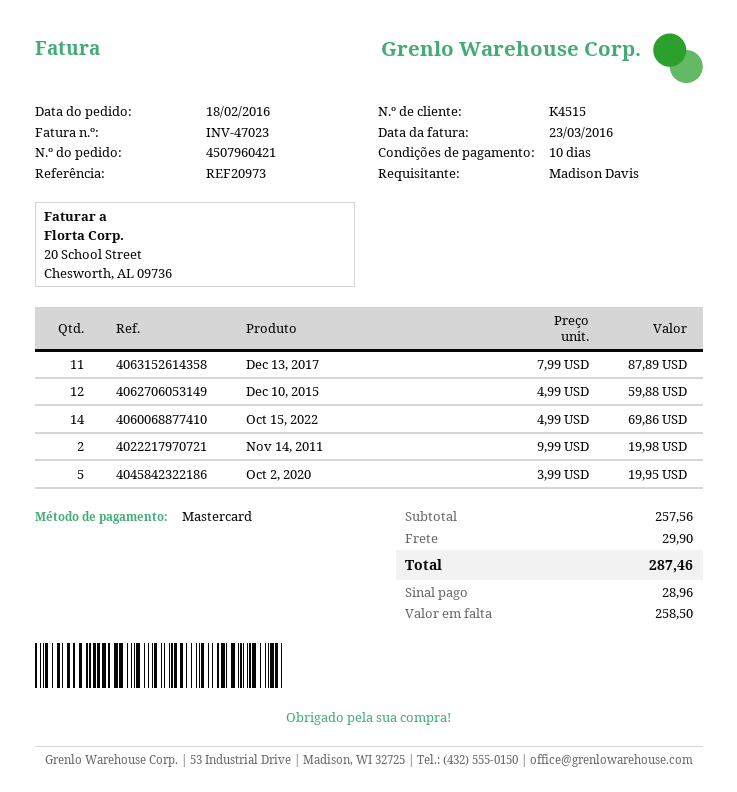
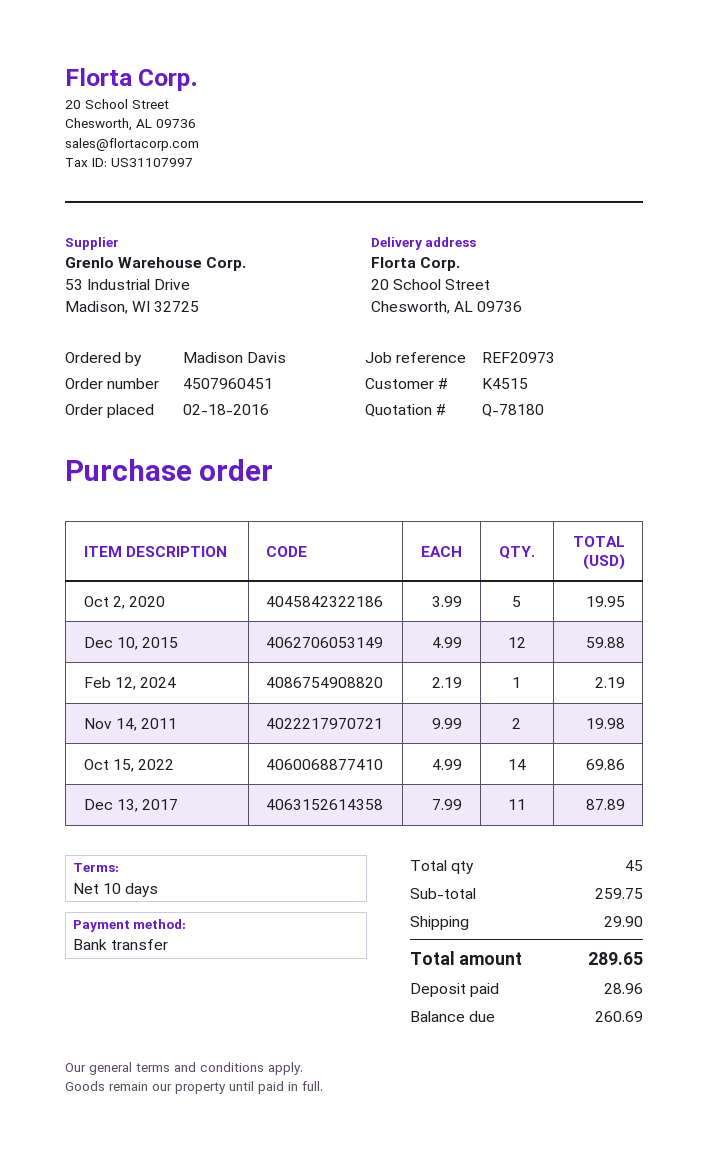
order number: 4507960421 -> 4507960451
payment method: Mastercard -> bank transfer
Feb 12, 2024: none -> 1 x 2.19 = 2.19
subtotal: 257.56 -> 259.75
total: 287.46 -> 289.65
balance: 258.50 -> 260.69

